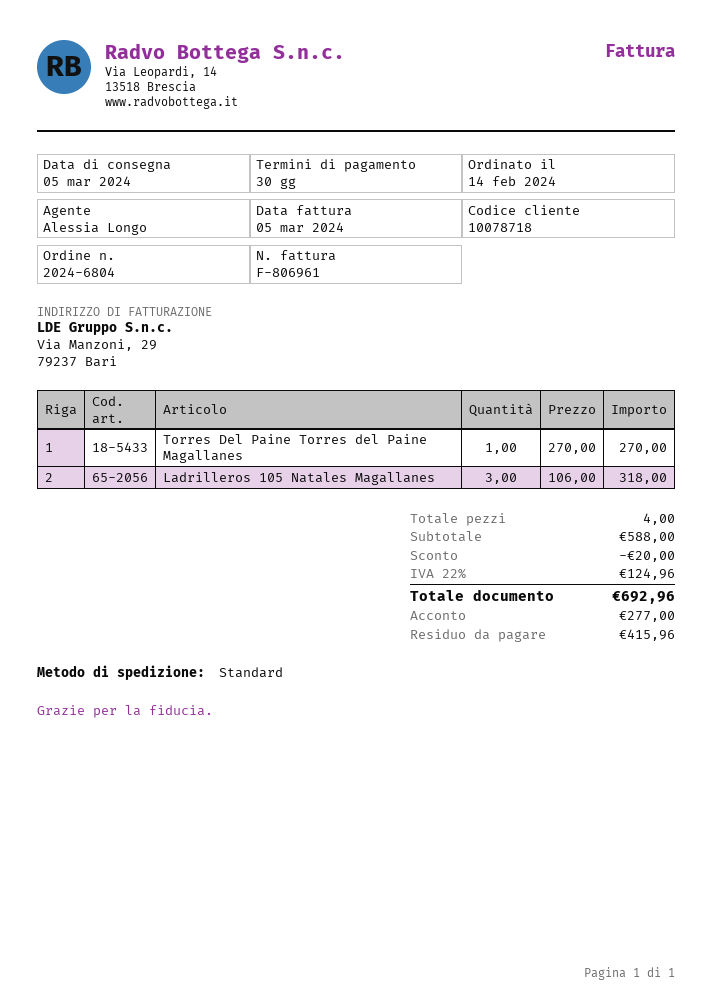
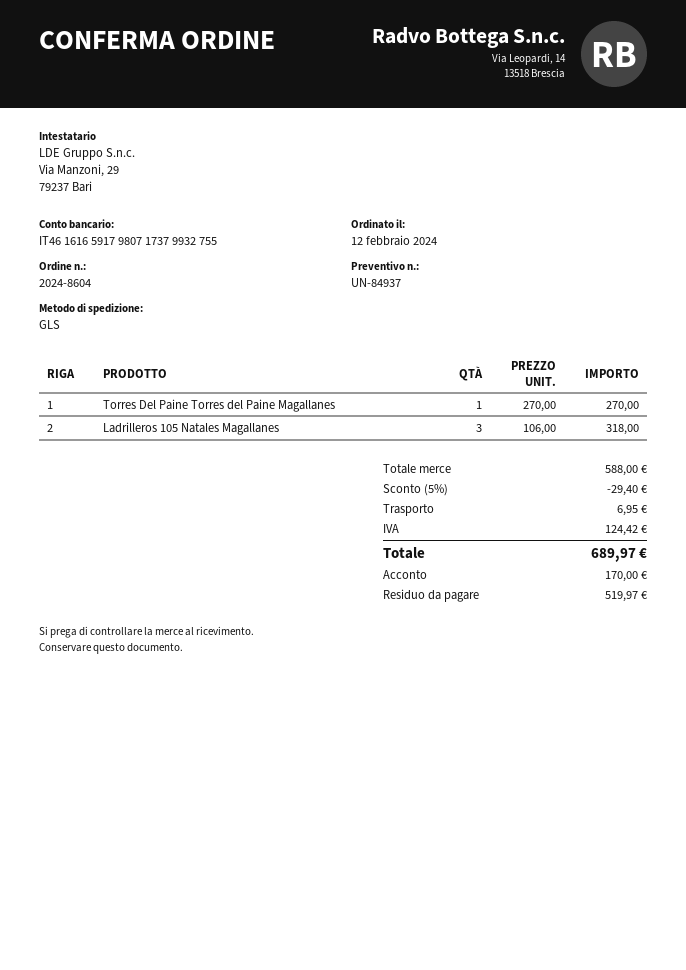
order number: 2024-6804 -> 2024-8604
order date: 2024-02-14 -> 2024-02-12
shipping method: standard -> GLS
discount: 20.00 -> 29.40
shipping: none -> 6.95
tax: 124.96 -> 124.42
total: 692.96 -> 689.97
deposit: 277.00 -> 170.00
balance: 415.96 -> 519.97

